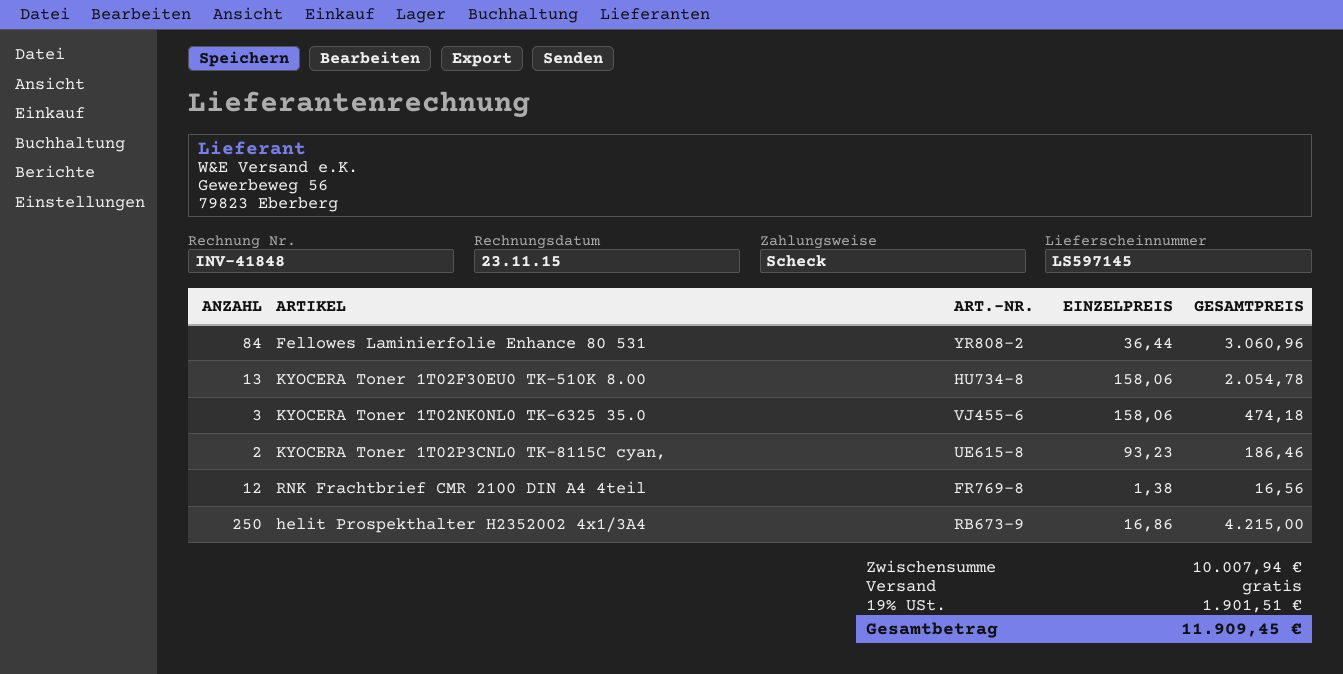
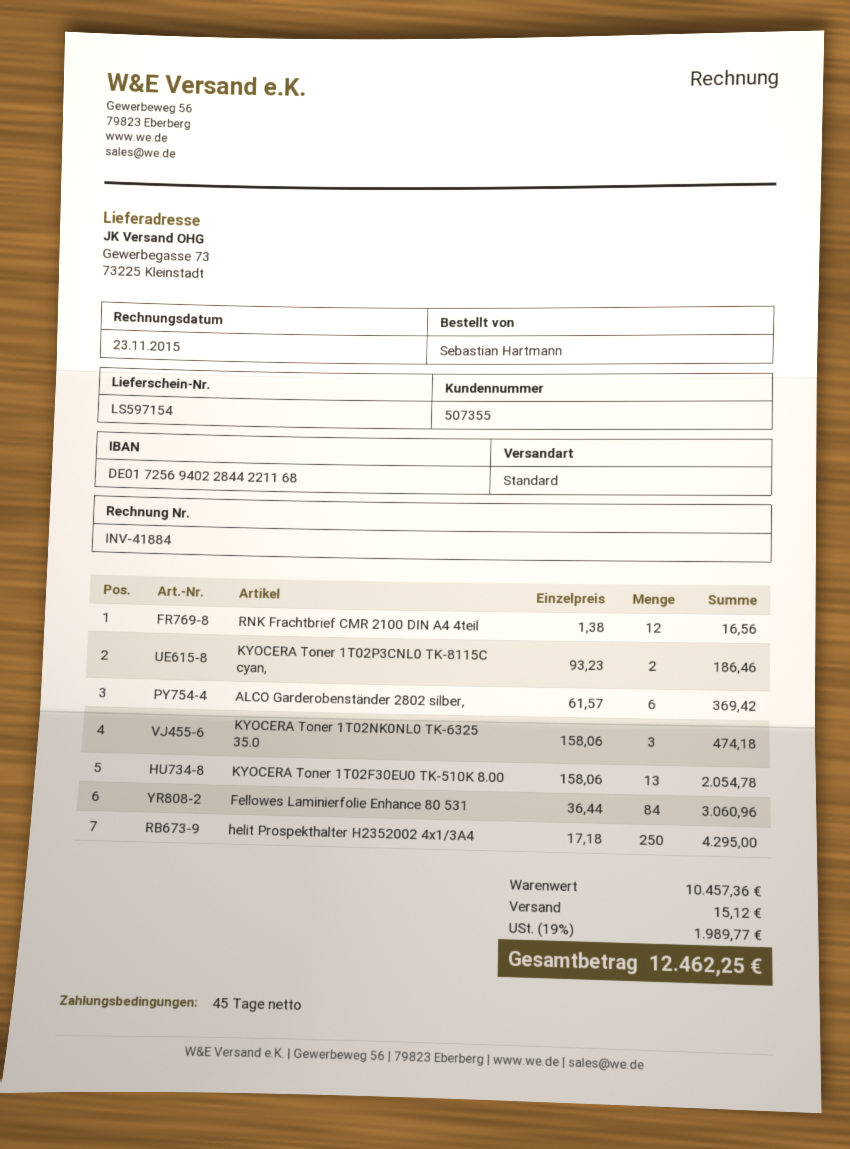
delivery note number: LS597145 -> LS597154
invoice number: INV-41848 -> INV-41884
helit Prospekthalter H2352002 4x1/3A4: 250 x 16.86 = 4215.00 -> 250 x 17.18 = 4295.00
ALCO Garderobenständer 2802 silber,: none -> 6 x 61.57 = 369.42
subtotal: 10007.94 -> 10457.36
shipping: 0.00 -> 15.12
tax: 19% = 1901.51 -> 19% = 1989.77
total: 11909.45 -> 12462.25

